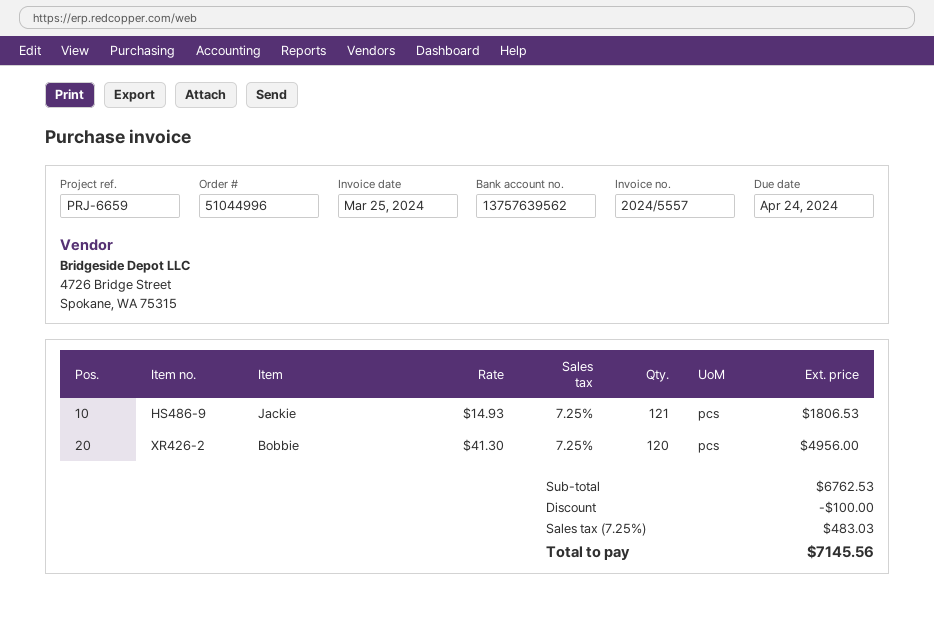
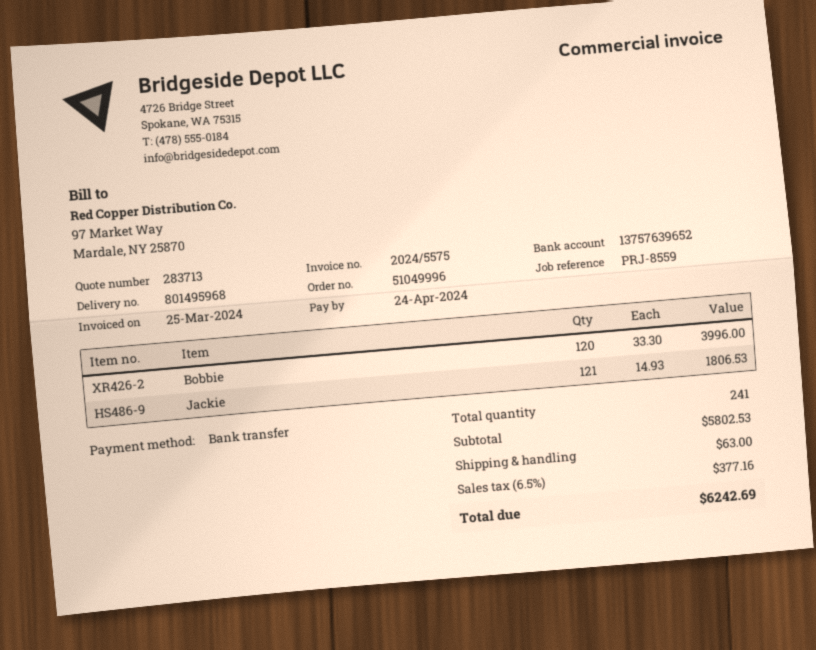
order number: 51044996 -> 51049996
invoice number: 2024/5557 -> 2024/5575
reference: PRJ-6659 -> PRJ-8559
bank account: 13757639562 -> 13757639652
Bobbie: 120 x 41.30 = 4956.00 -> 120 x 33.30 = 3996.00
subtotal: 6762.53 -> 5802.53
discount: 100.00 -> none
shipping: none -> 63.00
tax: 7.25% = 483.03 -> 6.5% = 377.16
total: 7145.56 -> 6242.69

